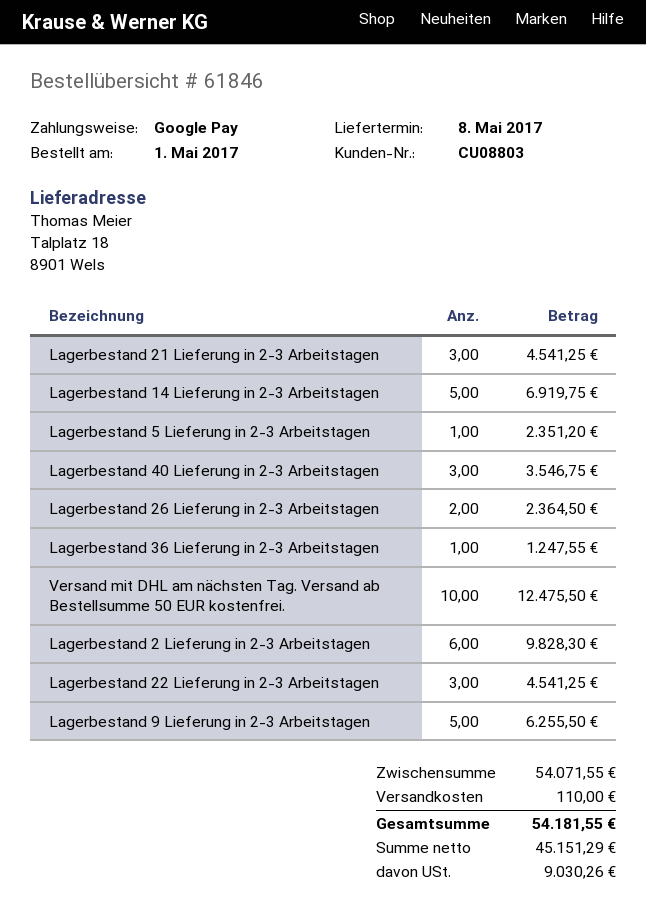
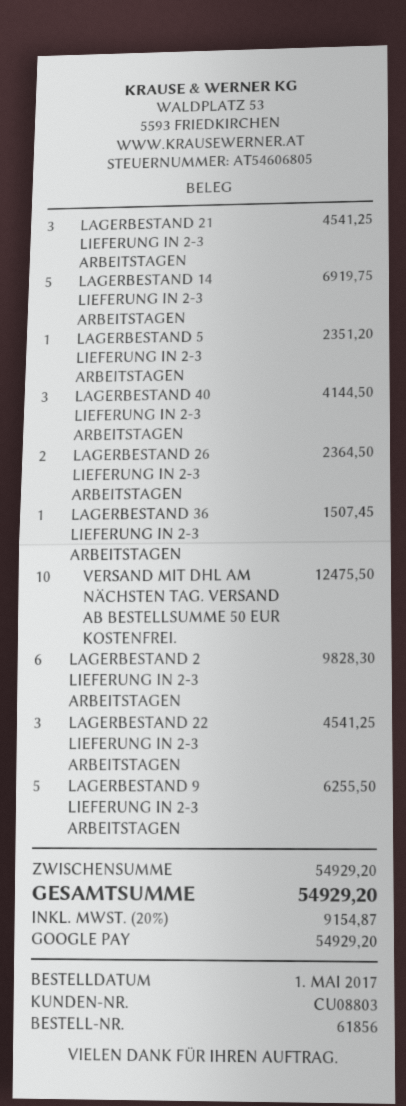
order number: 61846 -> 61856
Lagerbestand 40 Lieferung in 2-3 Arbeitstagen: 3 for 3546.75 -> 3 for 4144.50
Lagerbestand 36 Lieferung in 2-3 Arbeitstagen: 1 for 1247.55 -> 1 for 1507.45
subtotal: 54071.55 -> 54929.20
shipping: 110.00 -> none
tax: 9030.26 -> 9154.87
total: 54181.55 -> 54929.20

